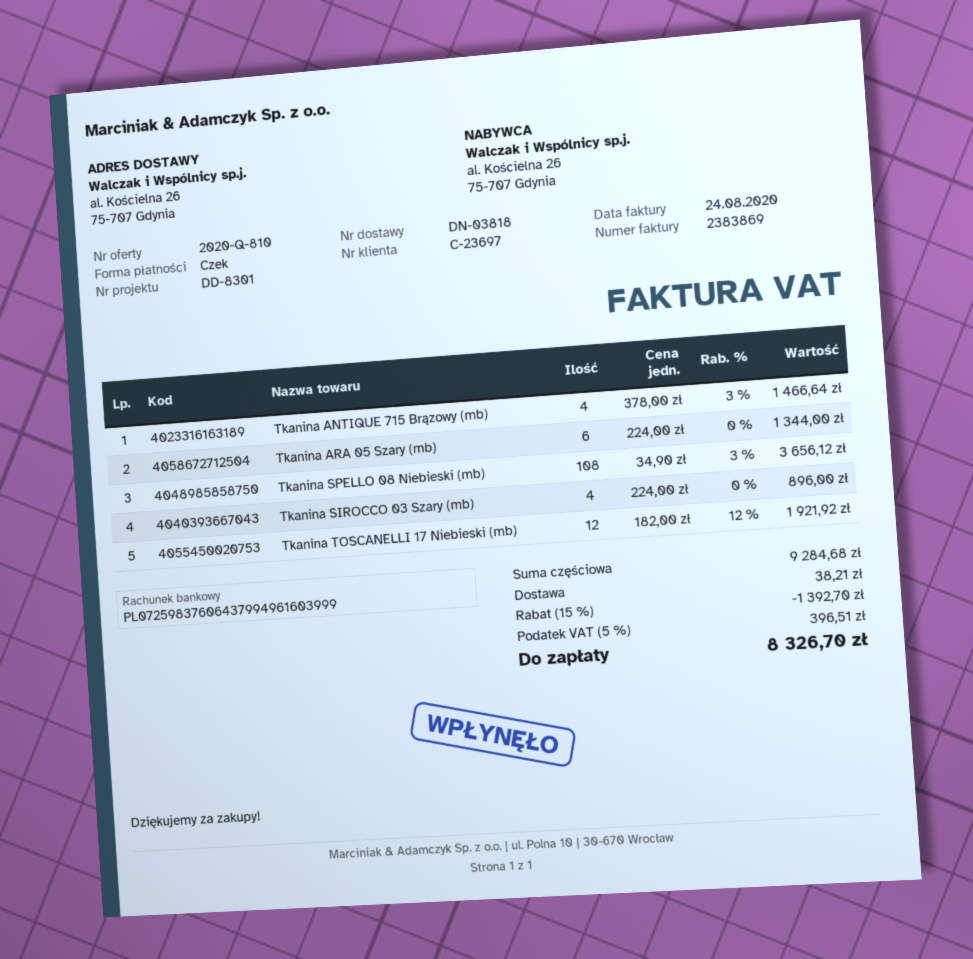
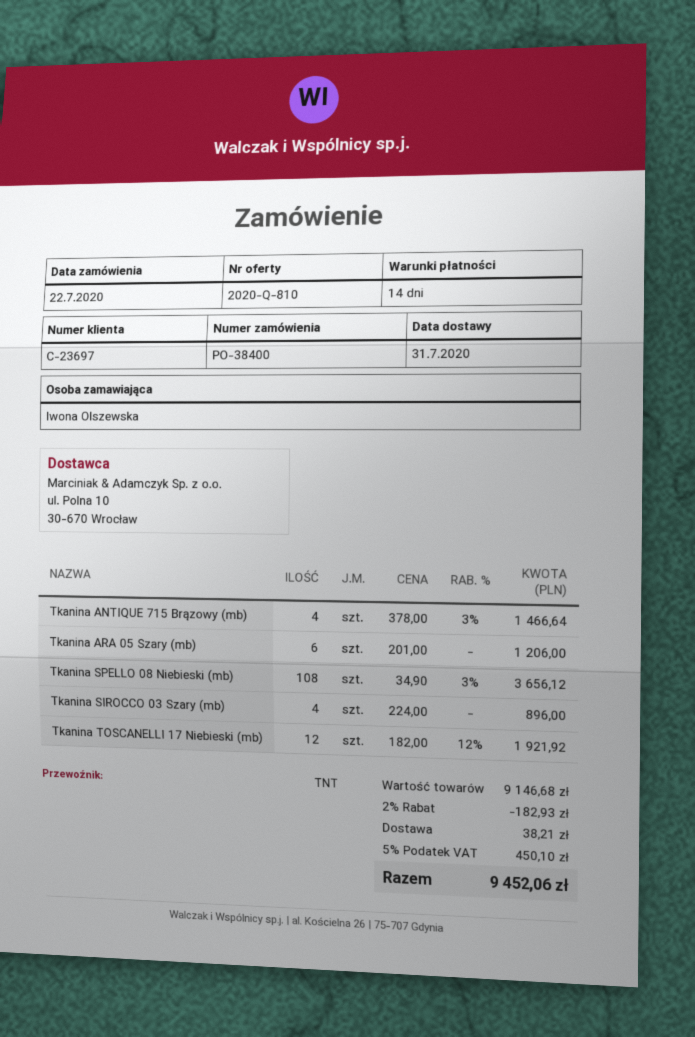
Tkanina ARA 05 Szary (mb): 6 x 224.00 = 1344.00 -> 6 x 201.00 = 1206.00
subtotal: 9284.68 -> 9146.68
discount: 15% = 1392.70 -> 2% = 182.93
tax: 5% = 396.51 -> 5% = 450.10
total: 8326.70 -> 9452.06

